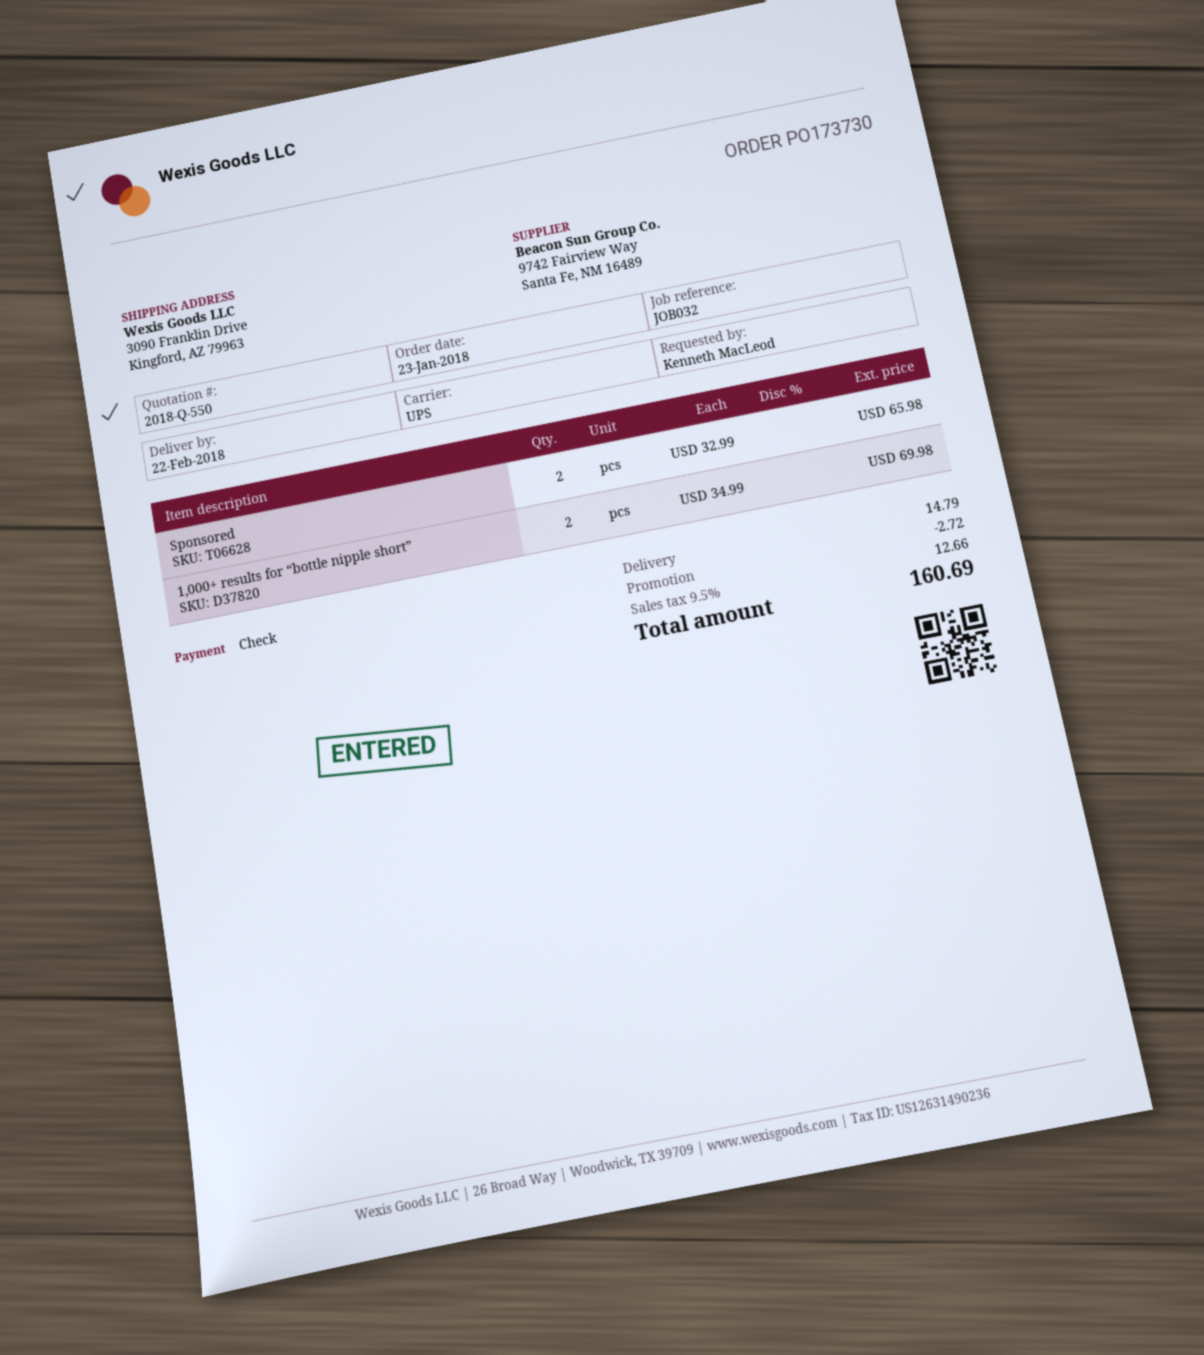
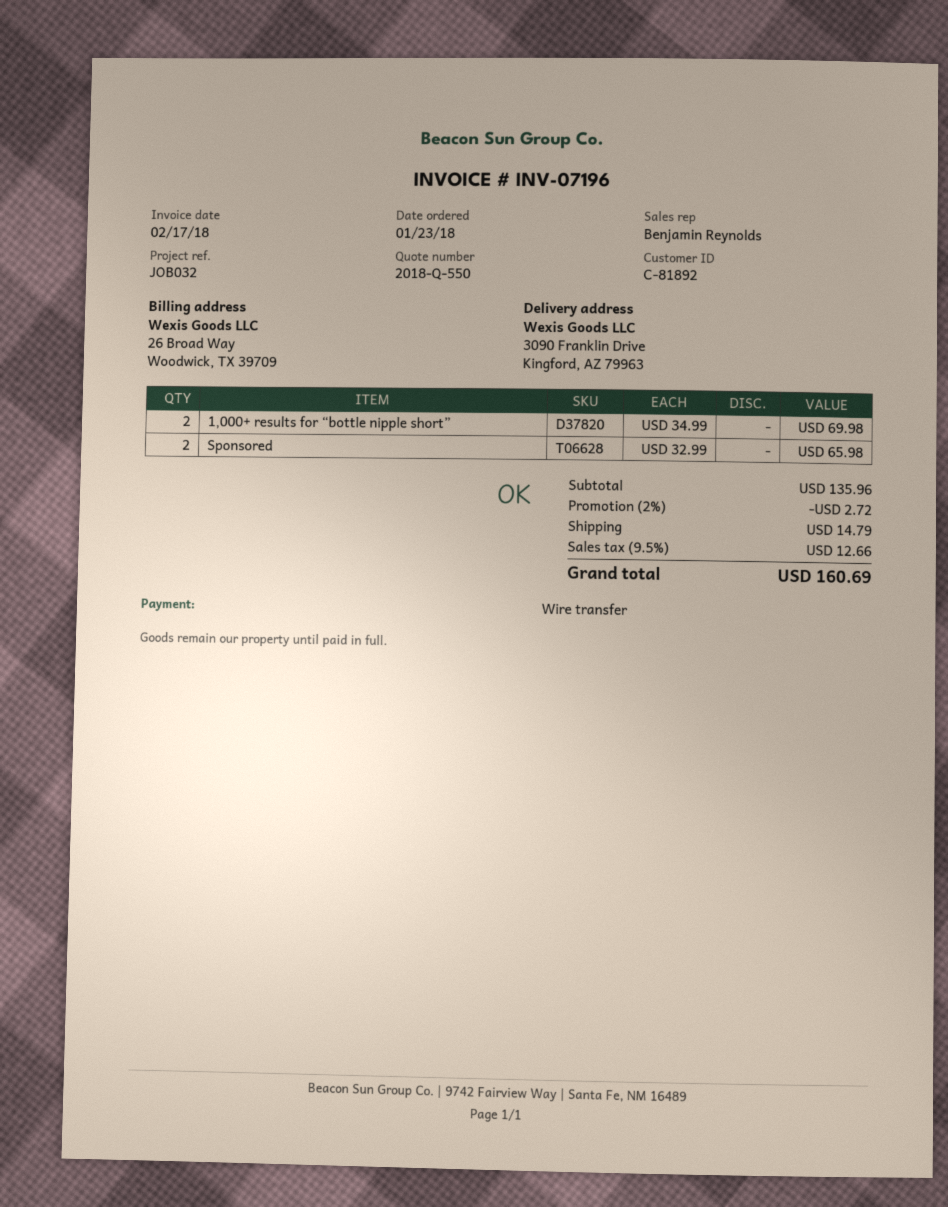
payment method: cheque -> bank transfer

